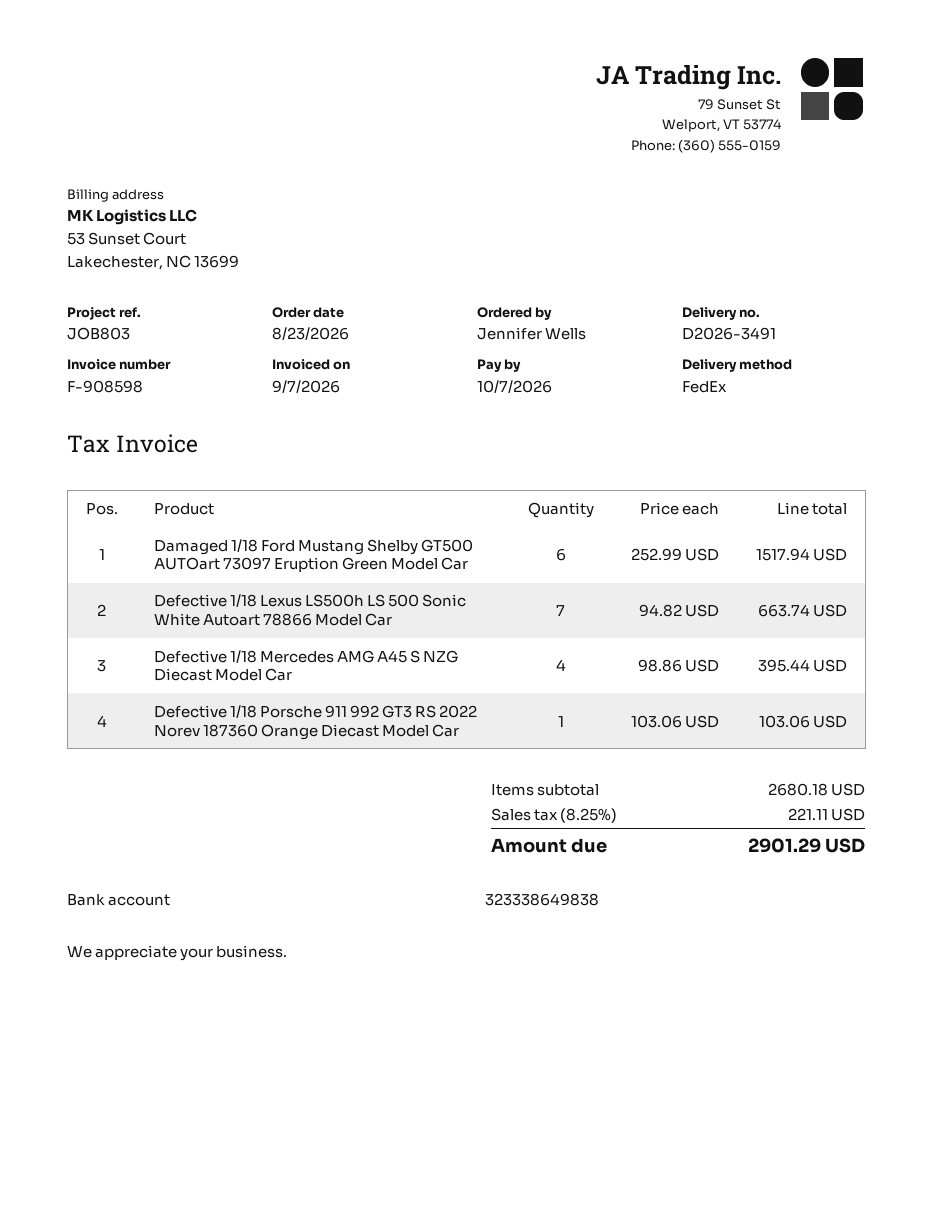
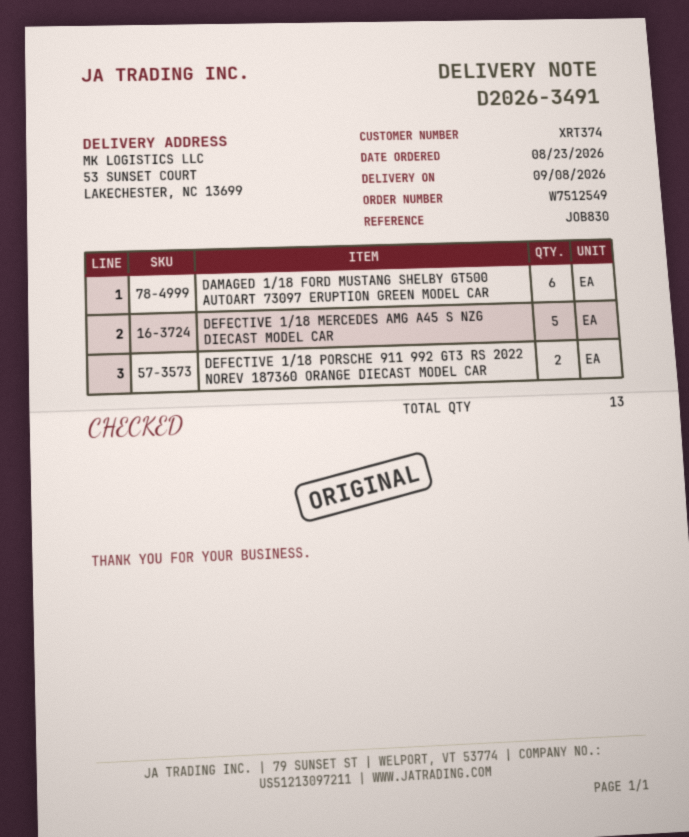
reference: JOB803 -> JOB830
Defective 1/18 Lexus LS500h LS 500 Sonic White Autoart 78866 Model Car: 7 -> none
Defective 1/18 Mercedes AMG A45 S NZG Diecast Model Car: 4 -> 5
Defective 1/18 Porsche 911 992 GT3 RS 2022 Norev 187360 Orange Diecast Model Car: 1 -> 2

